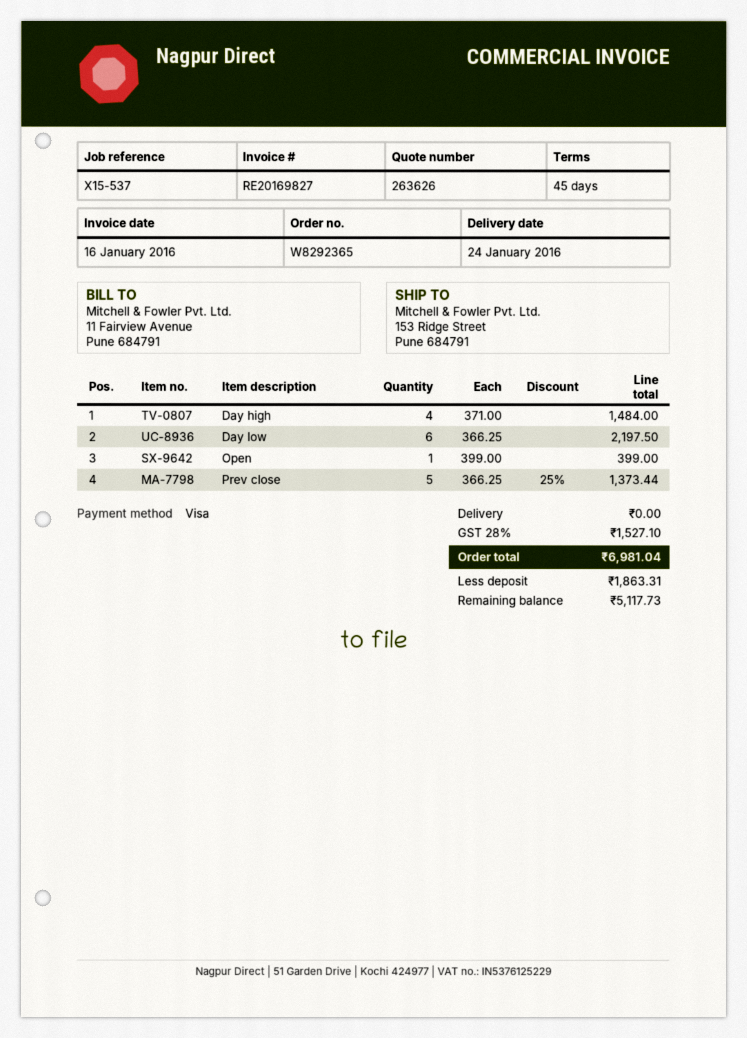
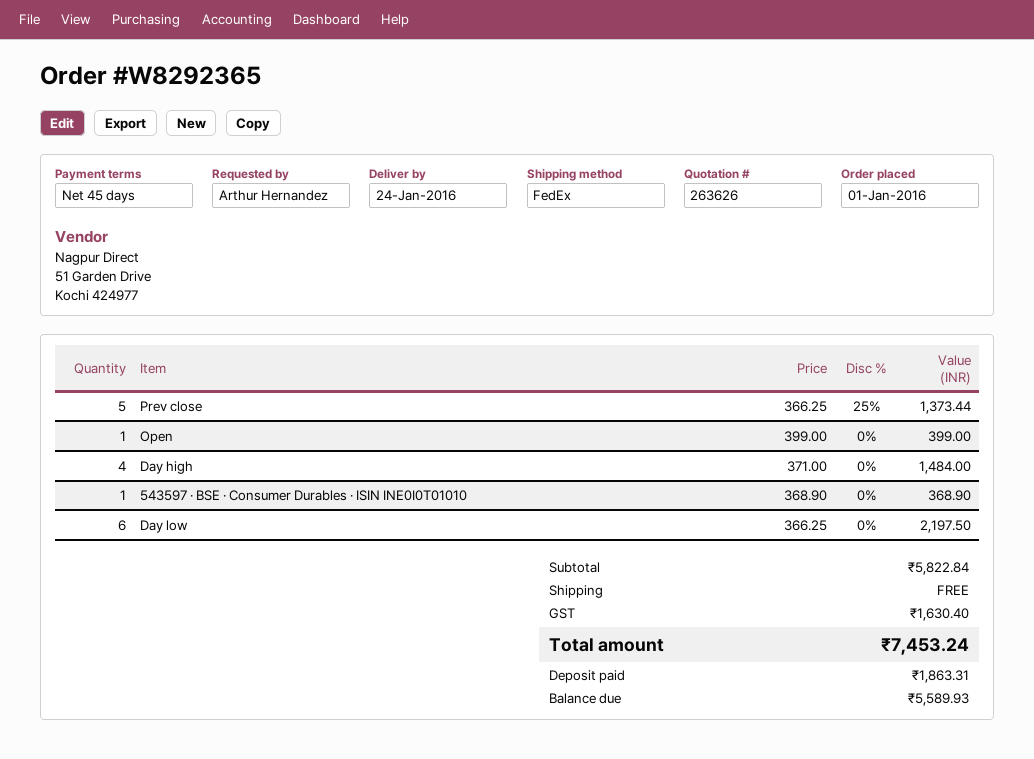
543597 · BSE · Consumer Durables · ISIN INE0I0T01010: none -> 1 x 368.90 = 368.90
tax: 1527.10 -> 1630.40
total: 6981.04 -> 7453.24
balance: 5117.73 -> 5589.93

